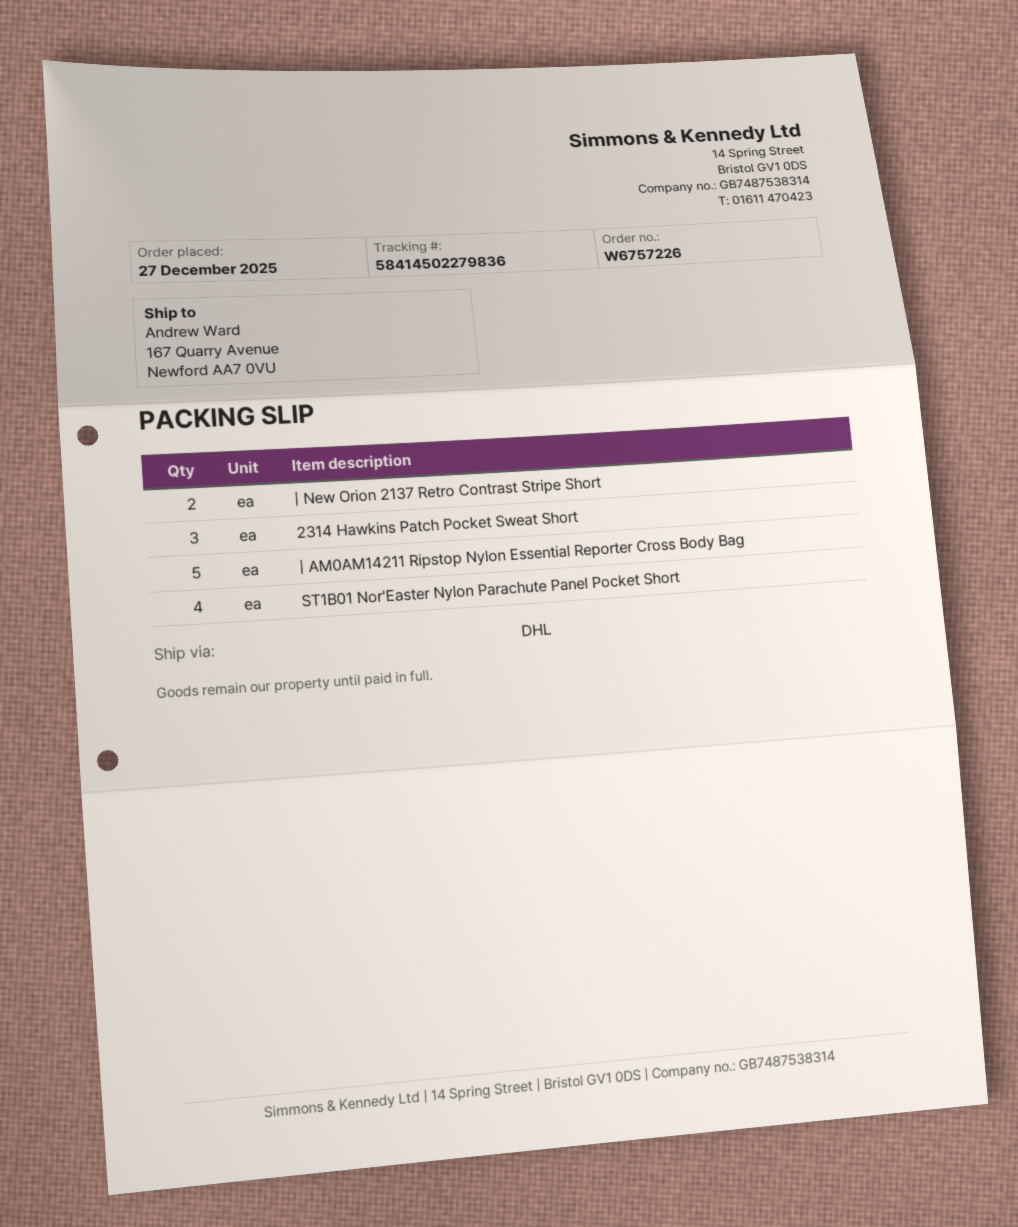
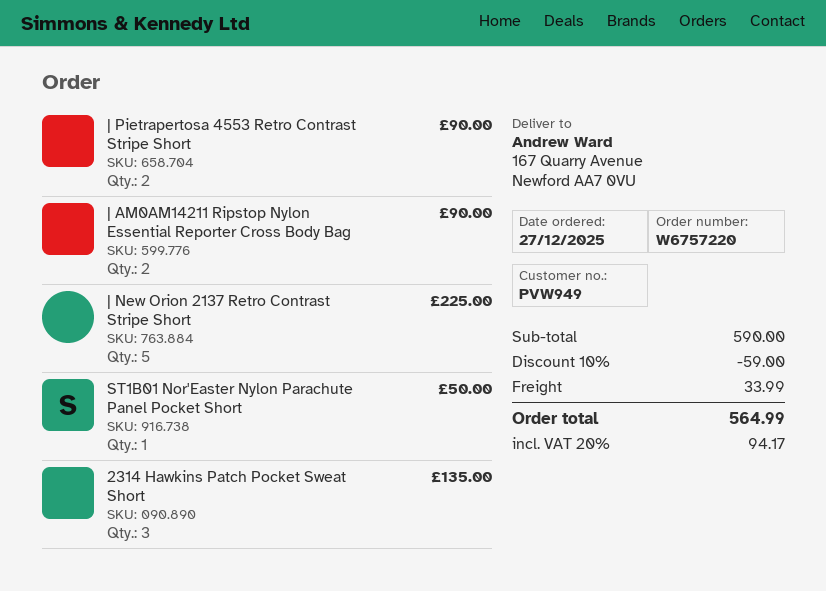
order number: W6757226 -> W6757220
| New Orion 2137 Retro Contrast Stripe Short: 2 -> 5
| AM0AM14211 Ripstop Nylon Essential Reporter Cross Body Bag: 5 -> 2
ST1B01 Nor'Easter Nylon Parachute Panel Pocket Short: 4 -> 1
| Pietrapertosa 4553 Retro Contrast Stripe Short: none -> 2

